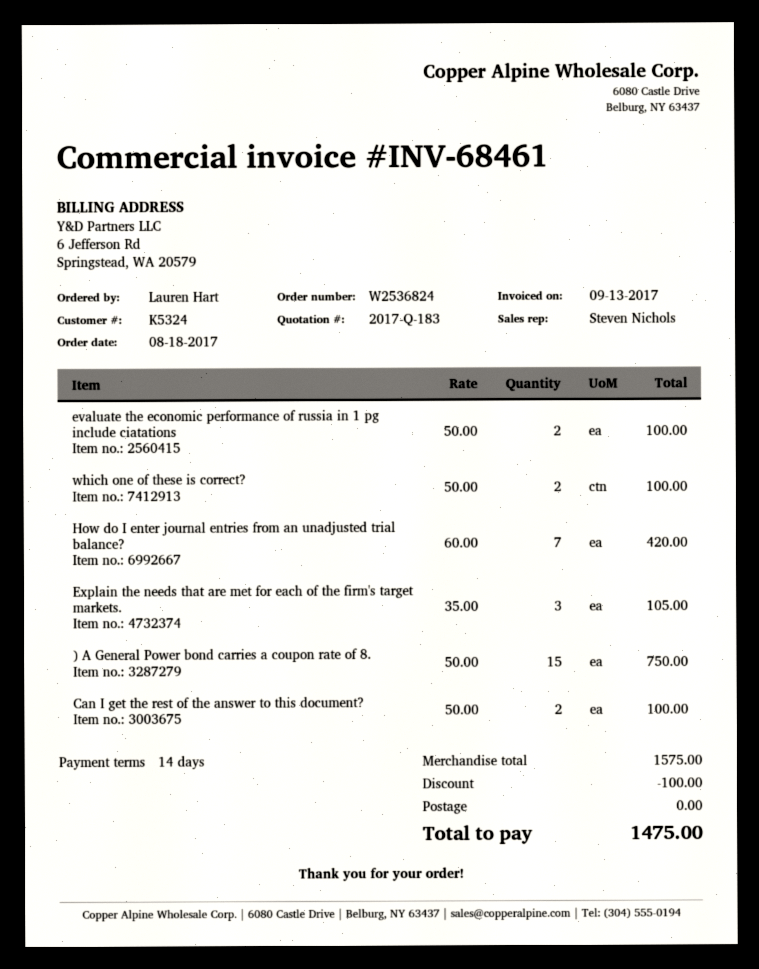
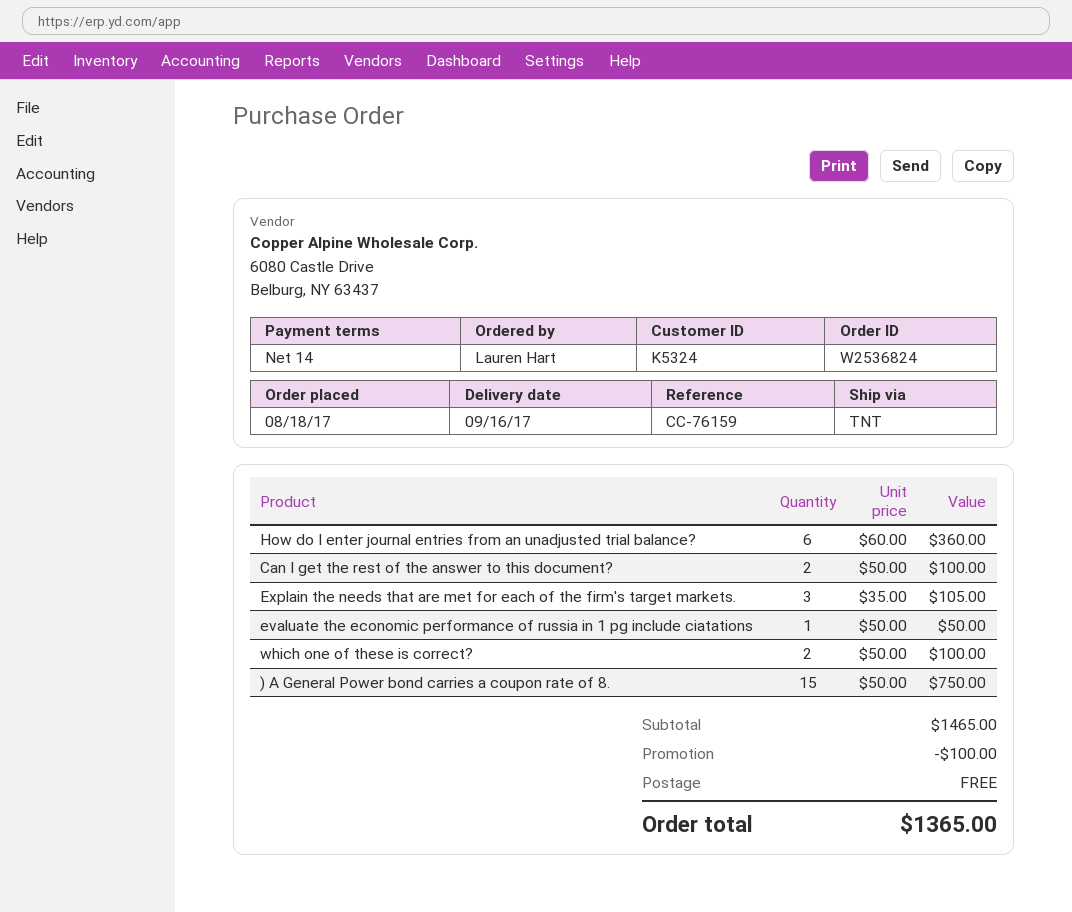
evaluate the economic performance of russia in 1 pg include ciatations: 2 x 50.00 = 100.00 -> 1 x 50.00 = 50.00
How do I enter journal entries from an unadjusted trial balance?: 7 x 60.00 = 420.00 -> 6 x 60.00 = 360.00
subtotal: 1575.00 -> 1465.00
total: 1475.00 -> 1365.00

